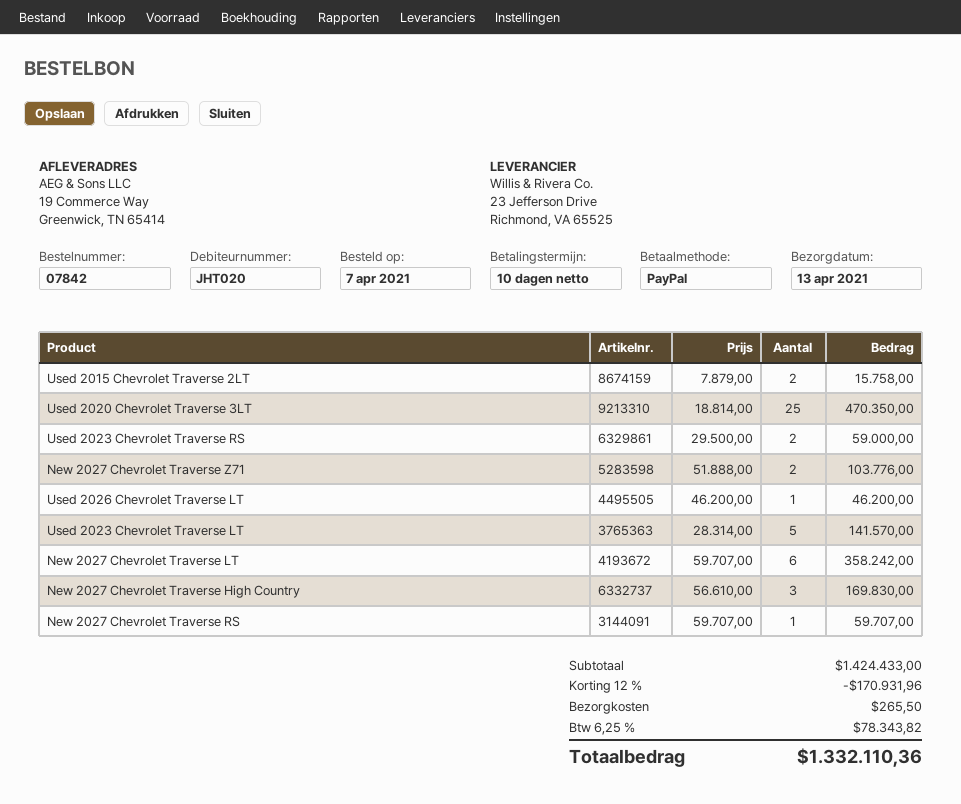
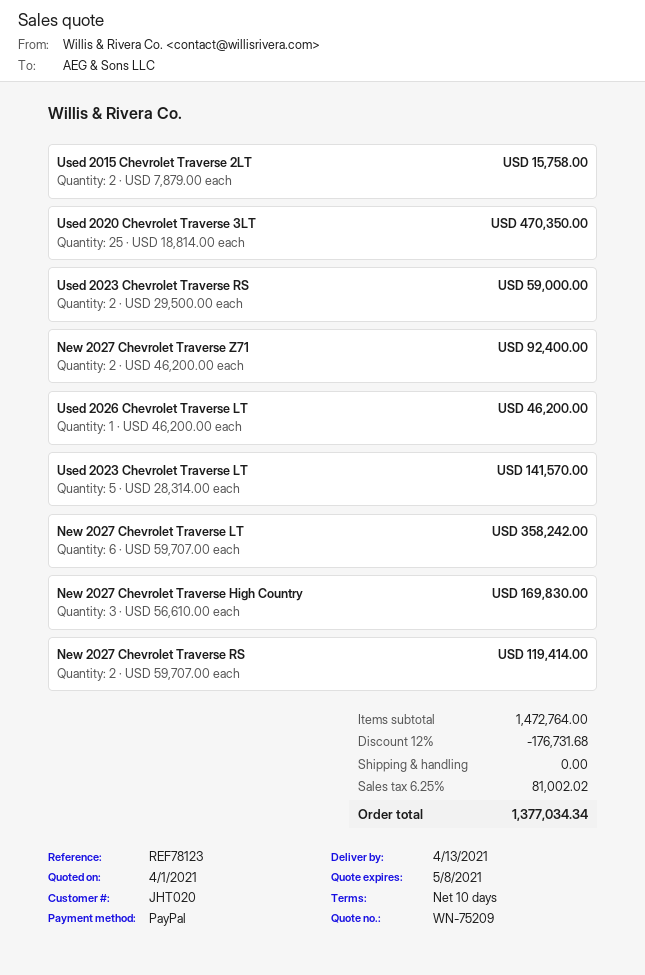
New 2027 Chevrolet Traverse Z71: 2 x 51888.00 = 103776.00 -> 2 x 46200.00 = 92400.00
New 2027 Chevrolet Traverse RS: 1 x 59707.00 = 59707.00 -> 2 x 59707.00 = 119414.00
subtotal: 1424433.00 -> 1472764.00
discount: 12% = 170931.96 -> 12% = 176731.68
shipping: 265.50 -> 0.00
tax: 6.25% = 78343.82 -> 6.25% = 81002.02
total: 1332110.36 -> 1377034.34

